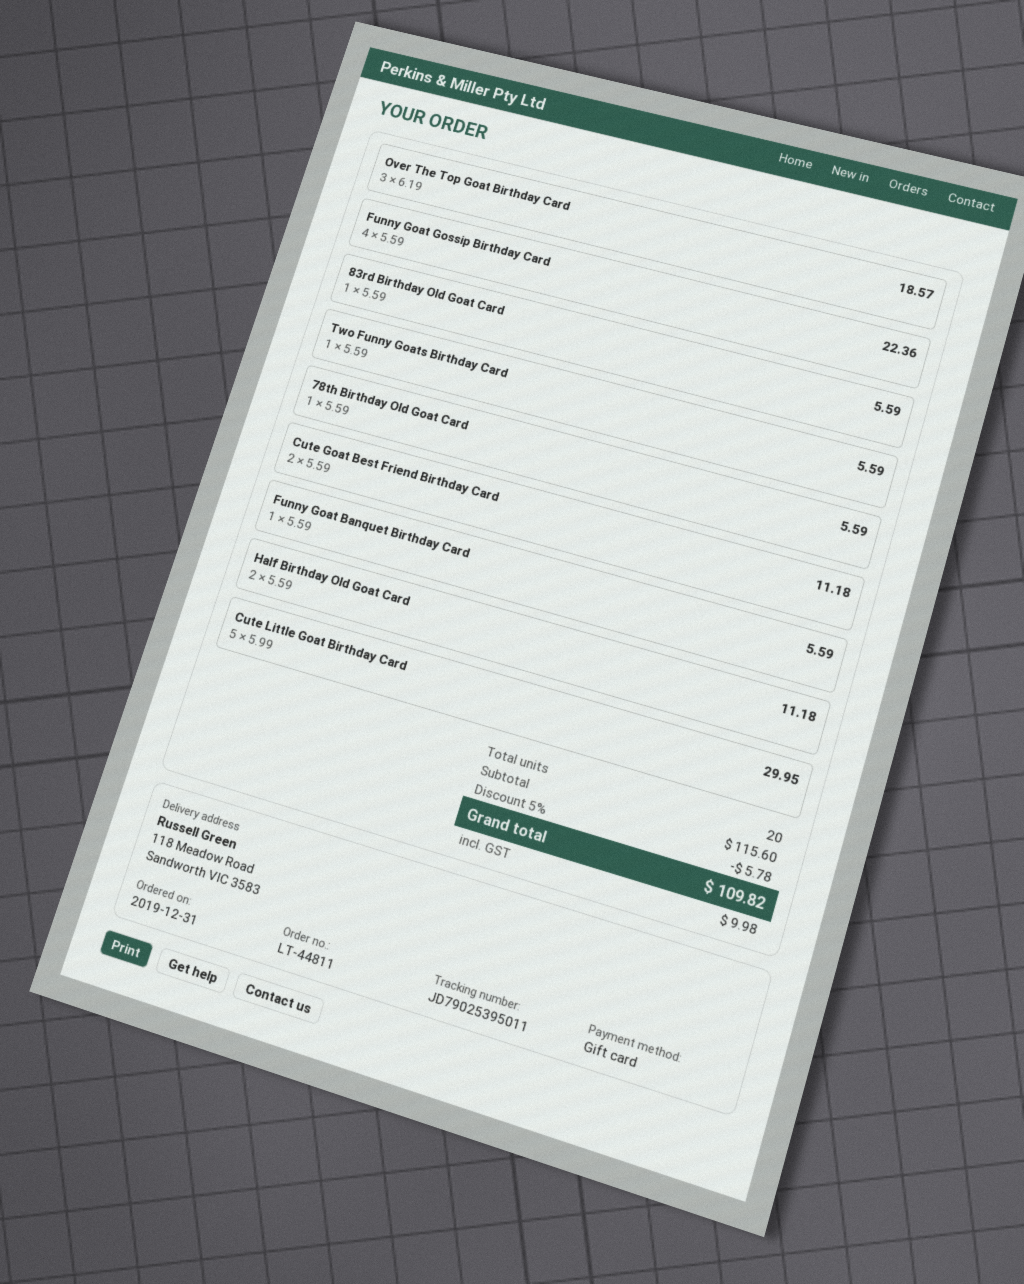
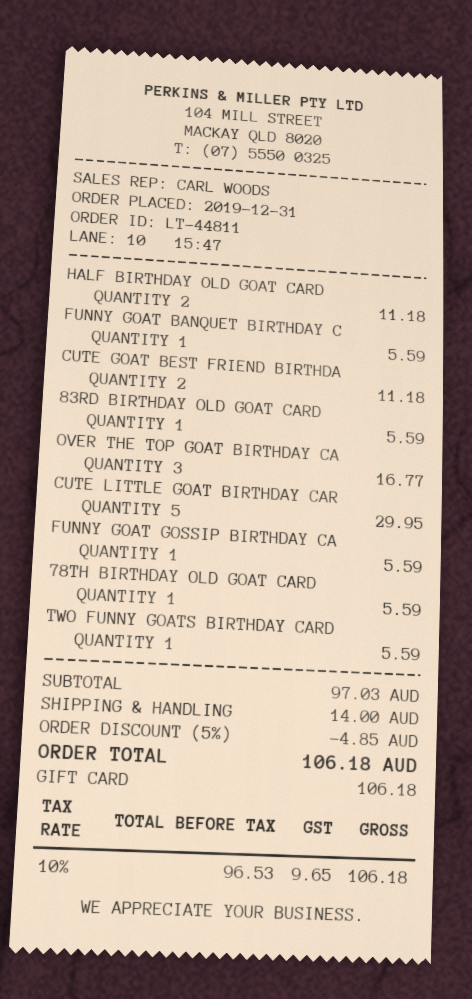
Over The Top Goat Birthday Card: 3 for 18.57 -> 3 for 16.77
Funny Goat Gossip Birthday Card: 4 for 22.36 -> 1 for 5.59
subtotal: 115.60 -> 97.03
discount: 5% = 5.78 -> 5% = 4.85
shipping: none -> 14.00
tax: 9.98 -> 9.65
total: 109.82 -> 106.18

